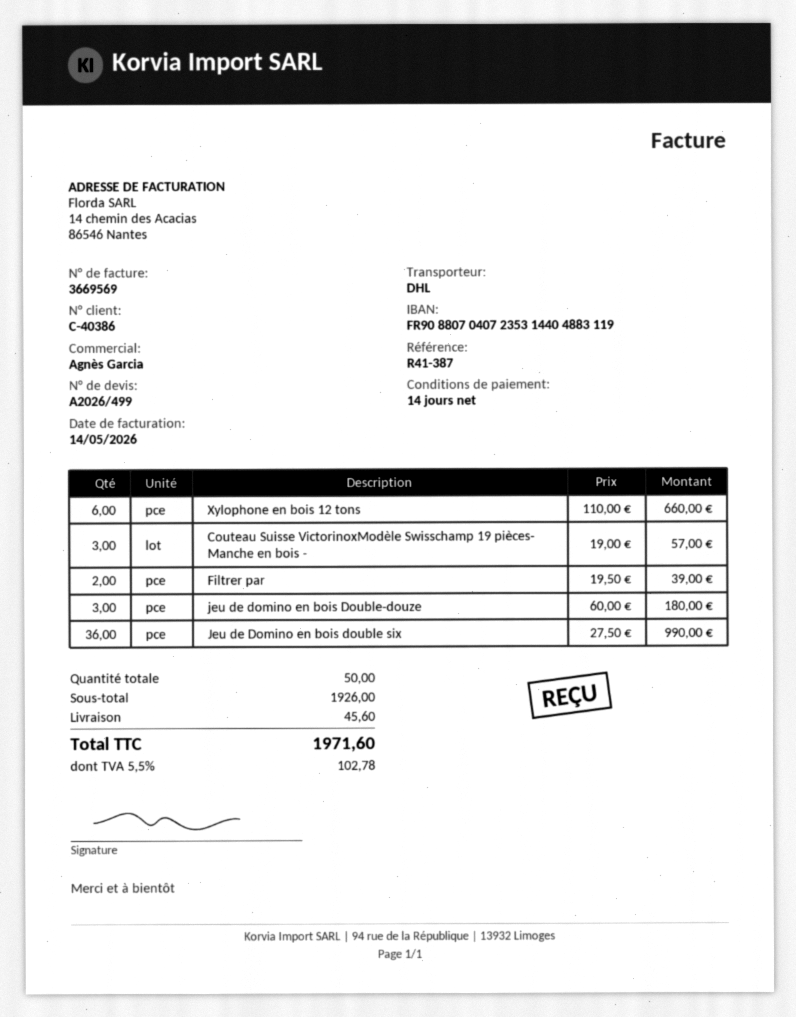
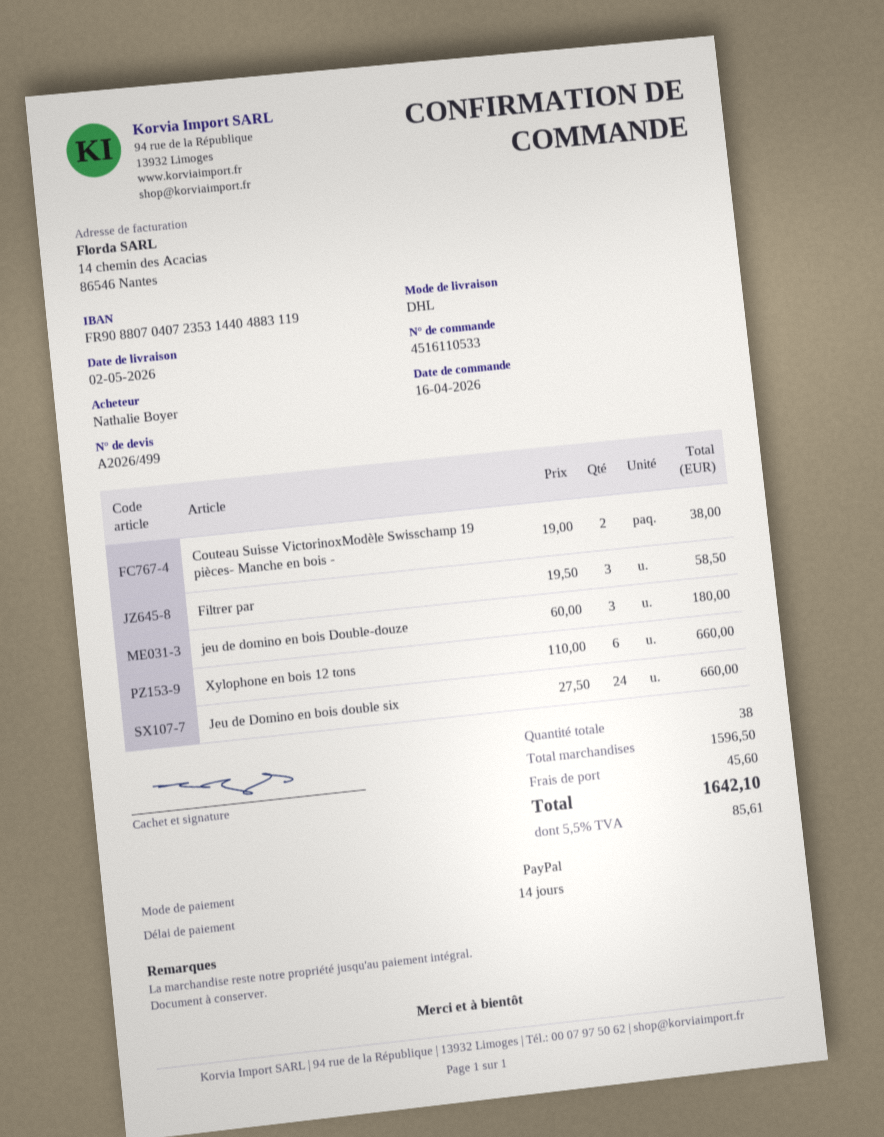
Couteau Suisse VictorinoxModèle Swisschamp 19 pièces- Manche en bois -: 3 x 19.00 = 57.00 -> 2 x 19.00 = 38.00
Filtrer par: 2 x 19.50 = 39.00 -> 3 x 19.50 = 58.50
Jeu de Domino en bois double six: 36 x 27.50 = 990.00 -> 24 x 27.50 = 660.00
total quantity: 50 -> 38
subtotal: 1926.00 -> 1596.50
tax: 5.5% = 102.78 -> 5.5% = 85.61
total: 1971.60 -> 1642.10

